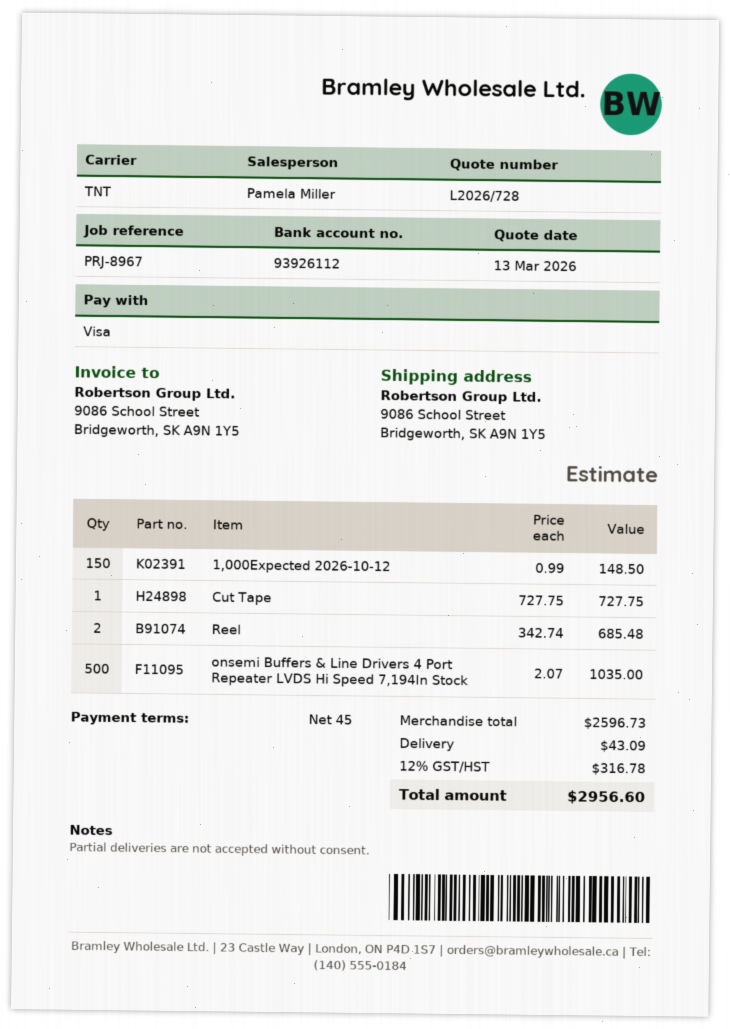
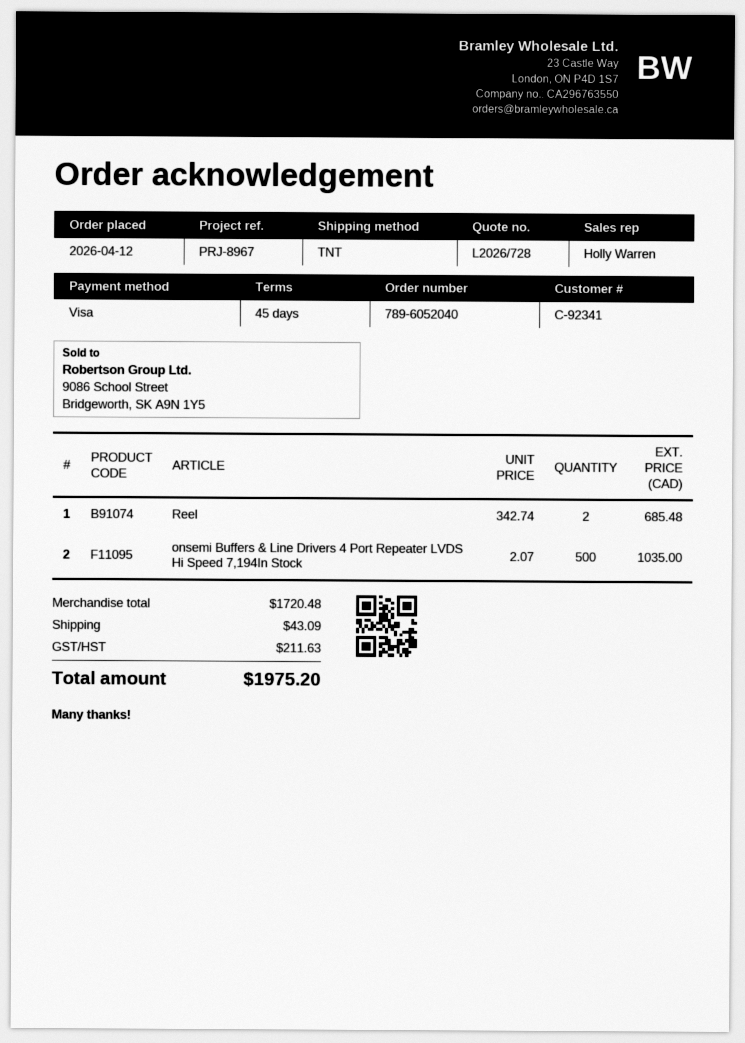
sales rep: Pamela Miller -> Holly Warren
1,000Expected 2026-10-12: 150 x 0.99 = 148.50 -> none
Cut Tape: 1 x 727.75 = 727.75 -> none
subtotal: 2596.73 -> 1720.48
tax: 316.78 -> 211.63
total: 2956.60 -> 1975.20

